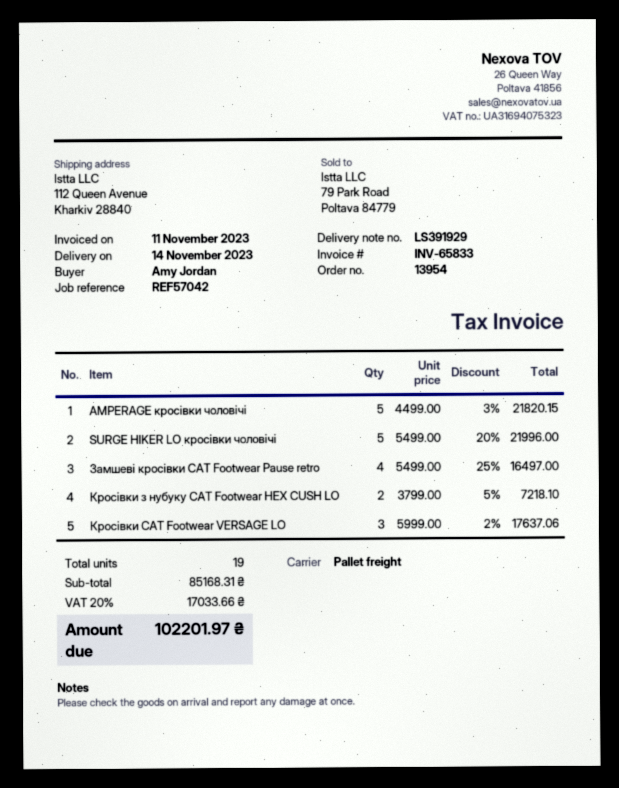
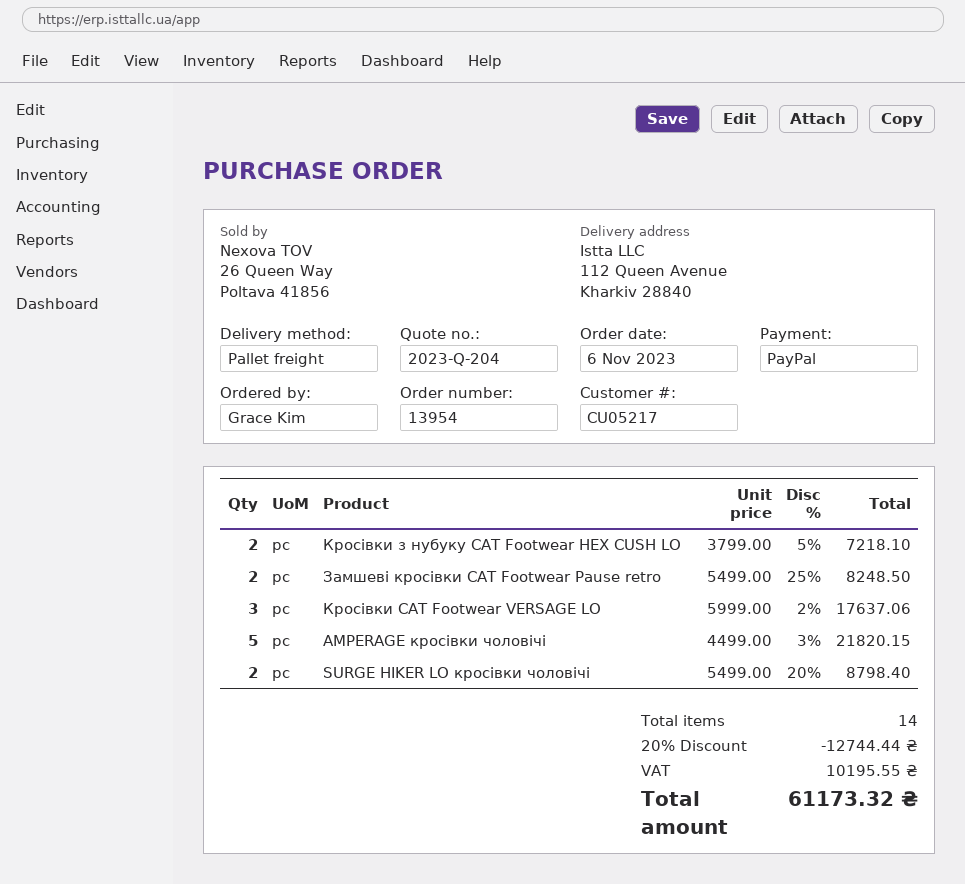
ordered by: Amy Jordan -> Grace Kim
SURGE HIKER LO кросівки чоловічі: 5 x 5499.00 - 20% = 21996.00 -> 2 x 5499.00 - 20% = 8798.40
Замшеві кросівки CAT Footwear Pause retro: 4 x 5499.00 - 25% = 16497.00 -> 2 x 5499.00 - 25% = 8248.50
total quantity: 19 -> 14
discount: none -> 20% = 12744.44
tax: 17033.66 -> 10195.55
total: 102201.97 -> 61173.32

